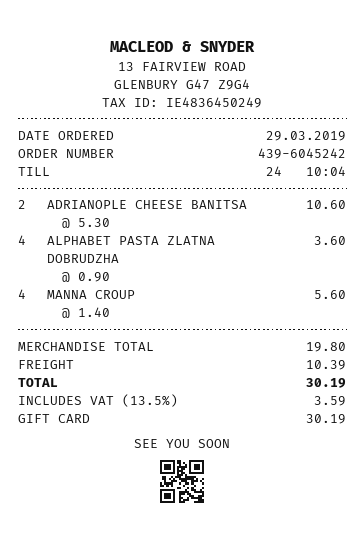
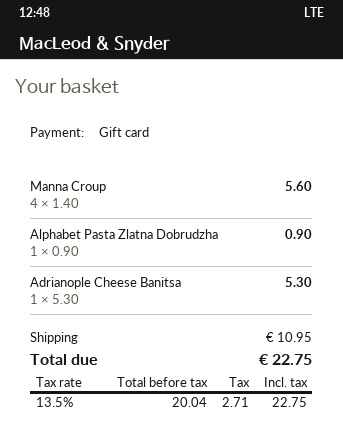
ADRIANOPLE CHEESE BANITSA: 2 x 5.30 = 10.60 -> 1 x 5.30 = 5.30
ALPHABET РASTA ZLATNA DOBRUDZHA: 4 x 0.90 = 3.60 -> 1 x 0.90 = 0.90
shipping: 10.39 -> 10.95
tax: 13.5% = 3.59 -> 13.5% = 2.71
total: 30.19 -> 22.75

